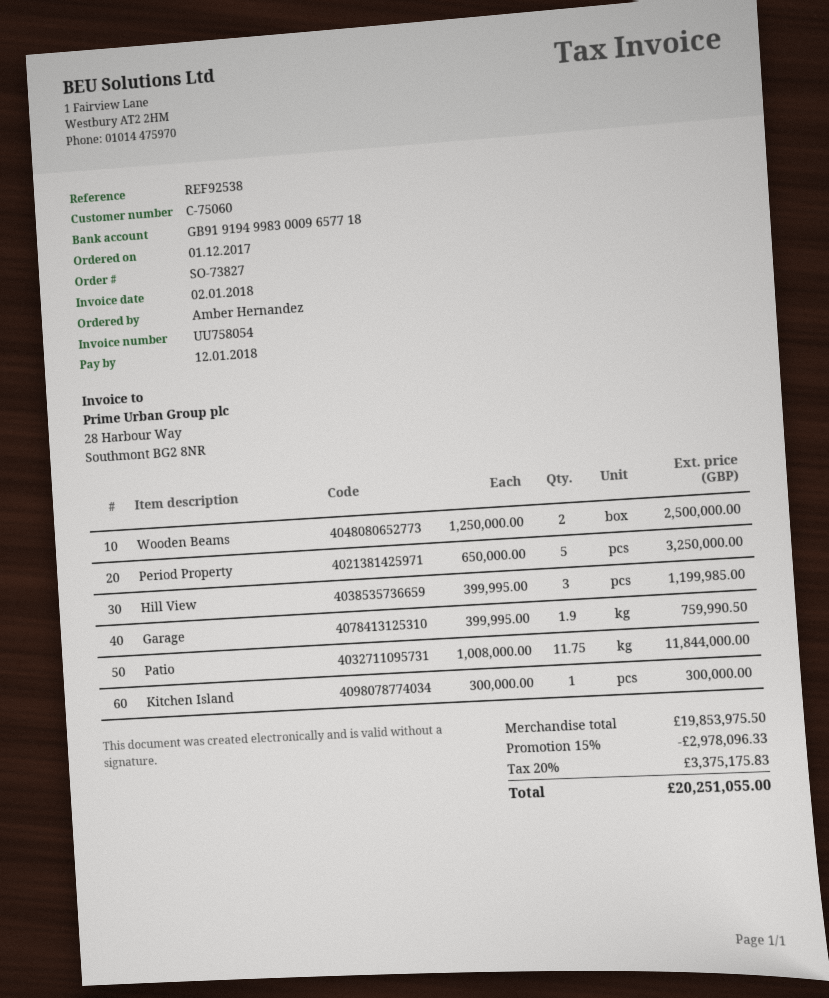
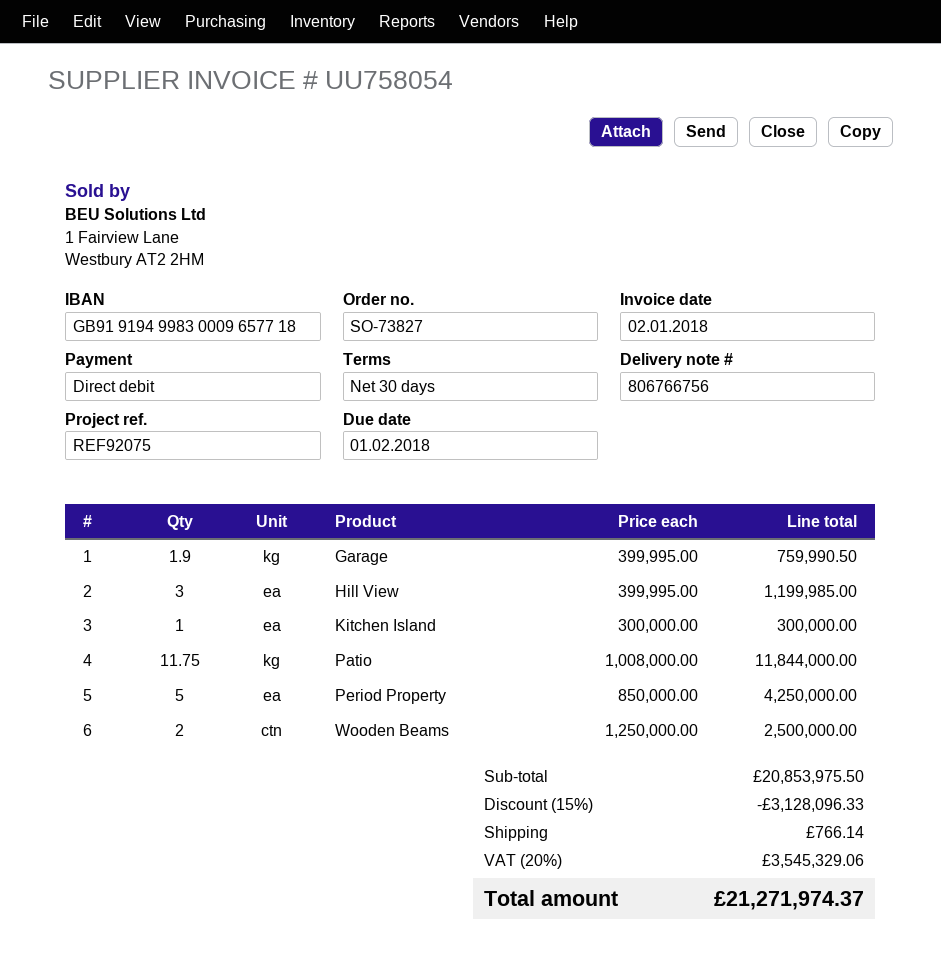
due date: 2018-01-12 -> 2018-02-01
reference: REF92538 -> REF92075
Period Property: 5 x 650000.00 = 3250000.00 -> 5 x 850000.00 = 4250000.00
subtotal: 19853975.50 -> 20853975.50
discount: 15% = 2978096.33 -> 15% = 3128096.33
shipping: none -> 766.14
tax: 20% = 3375175.83 -> 20% = 3545329.06
total: 20251055.00 -> 21271974.37

